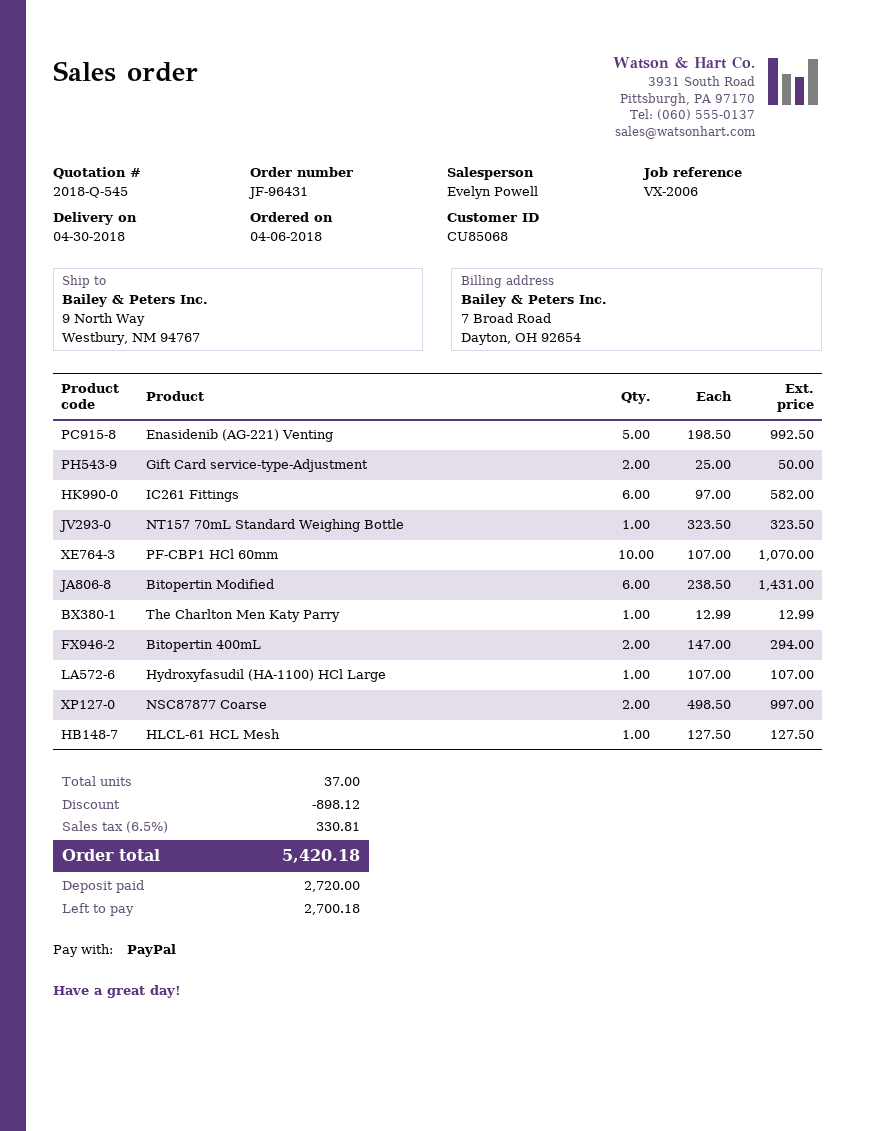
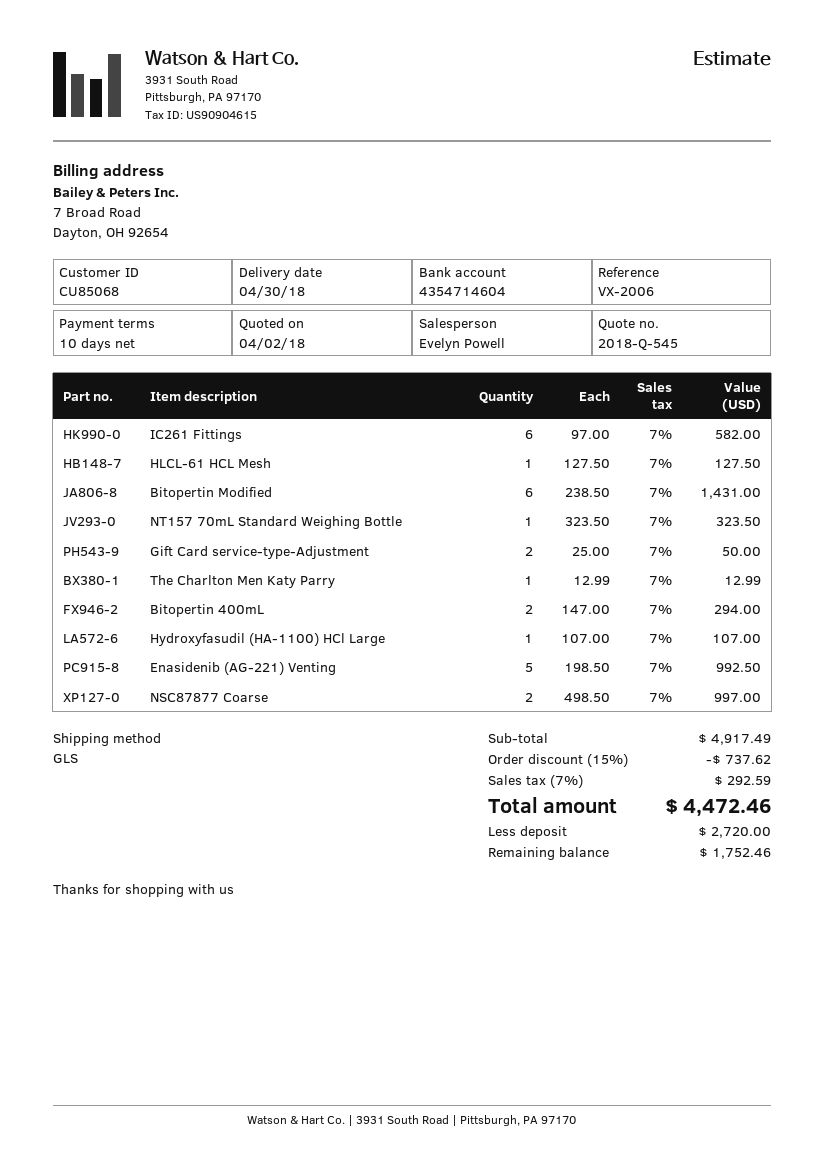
PF-CBP1 HCl 60mm: 10 x 107.00 = 1070.00 -> none
discount: 898.12 -> 737.62
tax: 6.5% = 330.81 -> 7% = 292.59
total: 5420.18 -> 4472.46
balance: 2700.18 -> 1752.46

